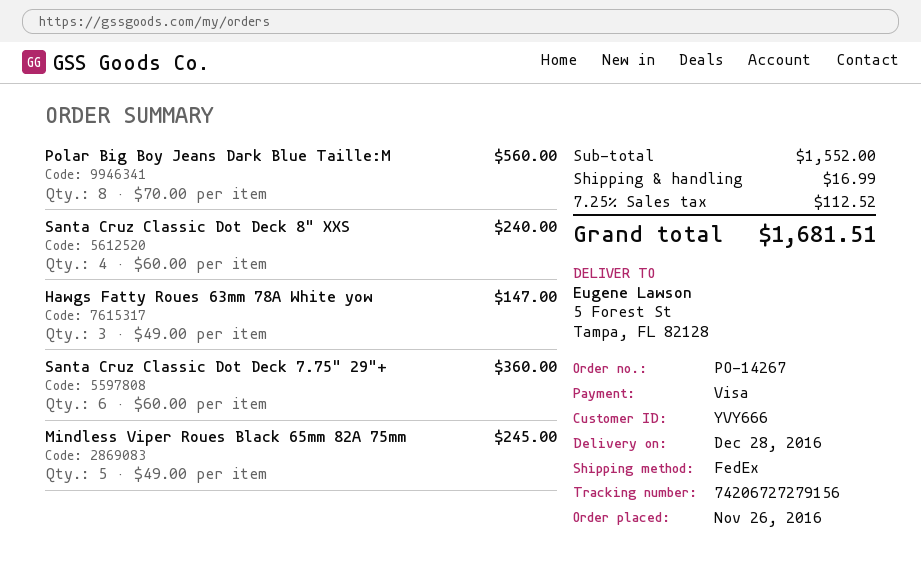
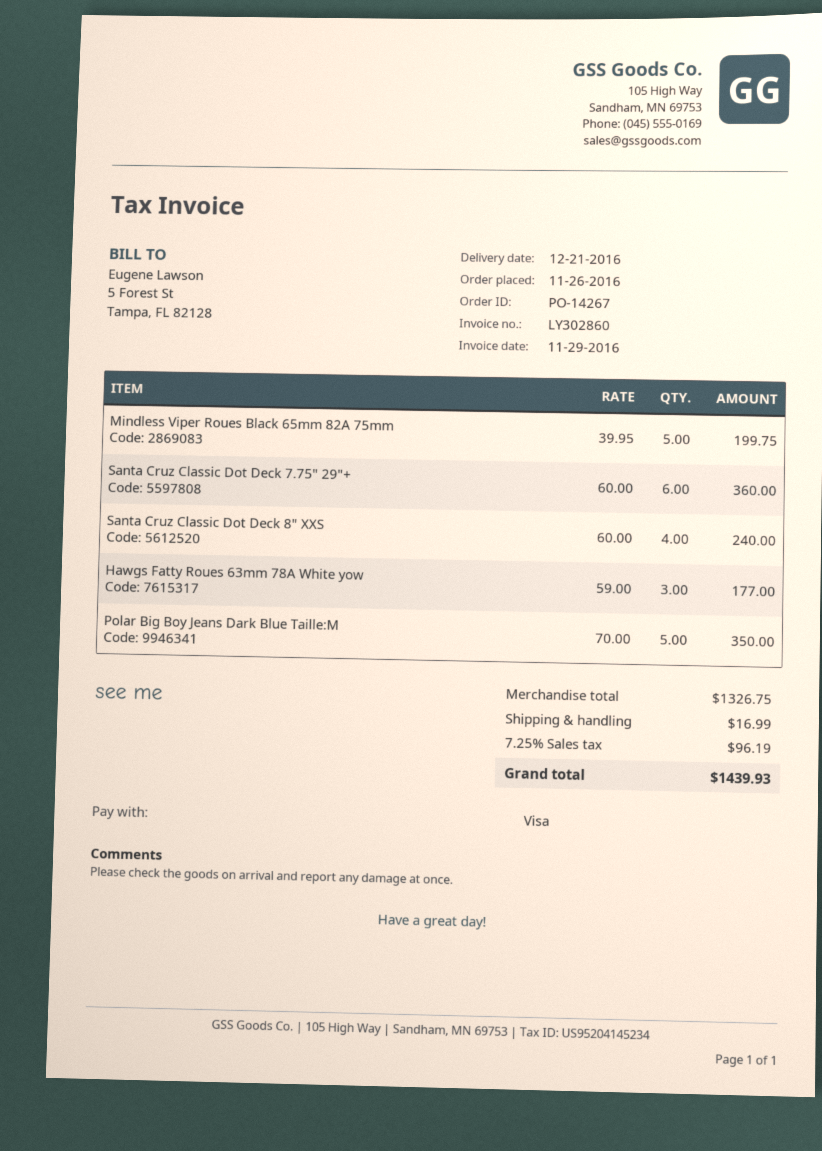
delivery date: 2016-12-28 -> 2016-12-21
Polar Big Boy Jeans Dark Blue Taille:M: 8 x 70.00 = 560.00 -> 5 x 70.00 = 350.00
Hawgs Fatty Roues 63mm 78A White yow: 3 x 49.00 = 147.00 -> 3 x 59.00 = 177.00
Mindless Viper Roues Black 65mm 82A 75mm: 5 x 49.00 = 245.00 -> 5 x 39.95 = 199.75
subtotal: 1552.00 -> 1326.75
tax: 7.25% = 112.52 -> 7.25% = 96.19
total: 1681.51 -> 1439.93

